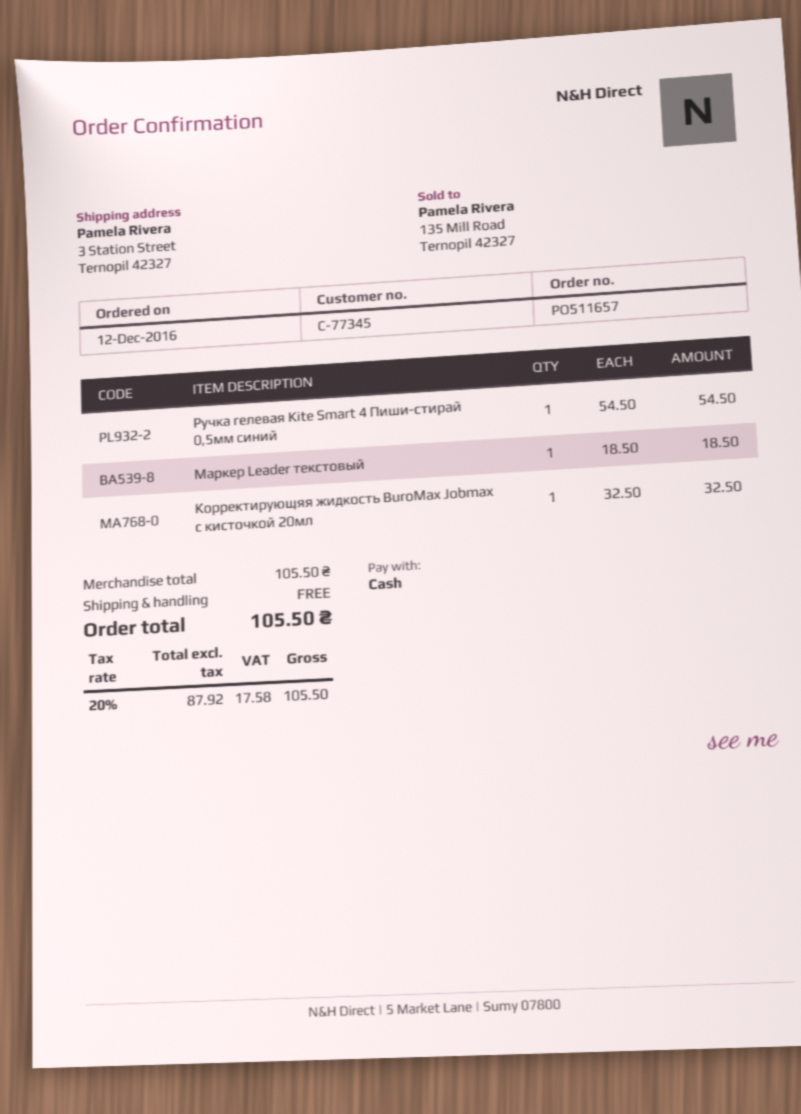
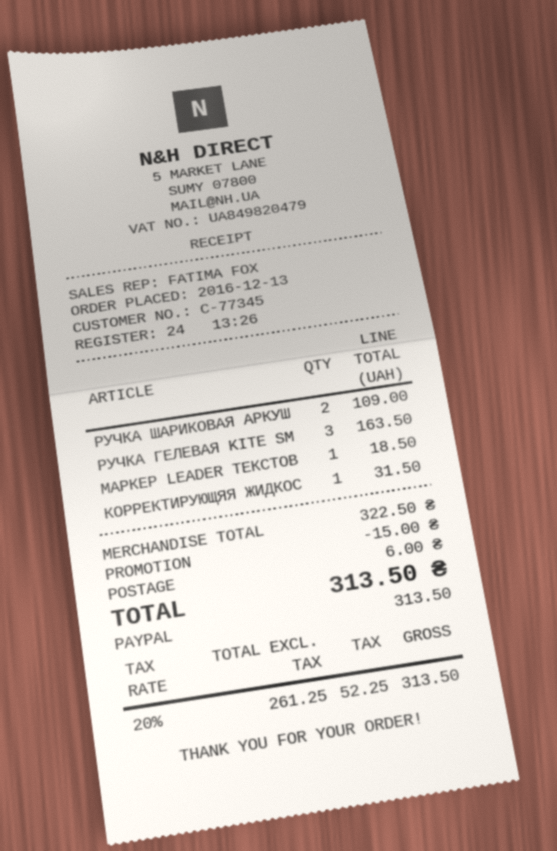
order date: 2016-12-12 -> 2016-12-13
payment method: cash -> PayPal
Ручка гелевая Kite Smart 4 Пиши-стирай 0,5мм синий: 1 for 54.50 -> 3 for 163.50
Корректирующяя жидкость BuroМax Jobmax с кисточкой 20мл: 1 for 32.50 -> 1 for 31.50
РУЧКА ШАРИКОВАЯ АРКУШ: none -> 2 for 109.00
subtotal: 105.50 -> 322.50
discount: none -> 15.00
shipping: 0.00 -> 6.00
net: 87.92 -> 261.25
tax: 20% = 17.58 -> 20% = 52.25
total: 105.50 -> 313.50

